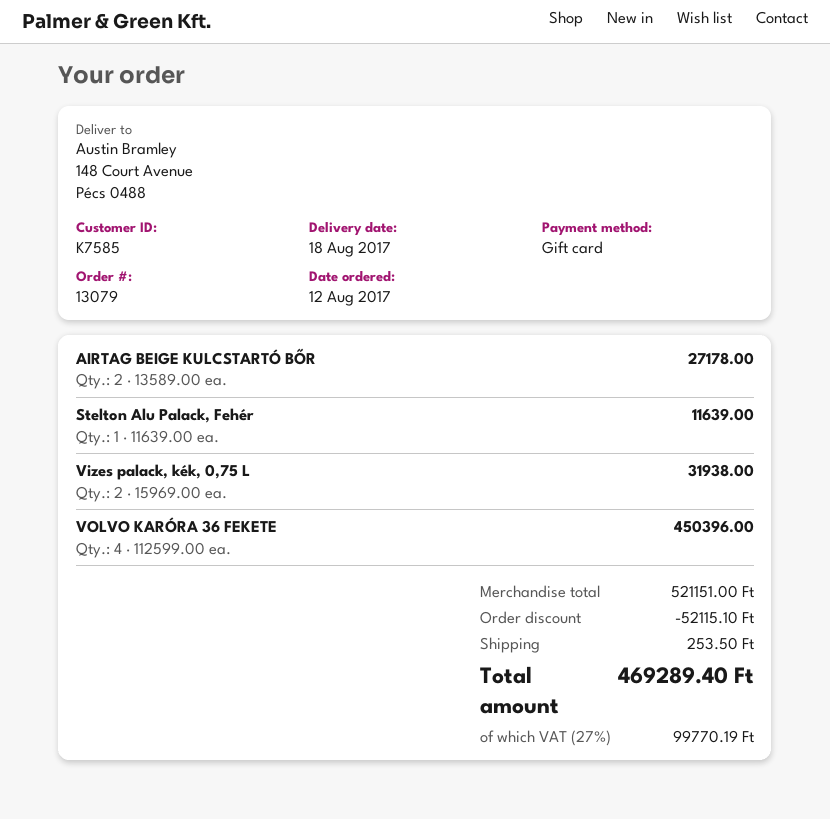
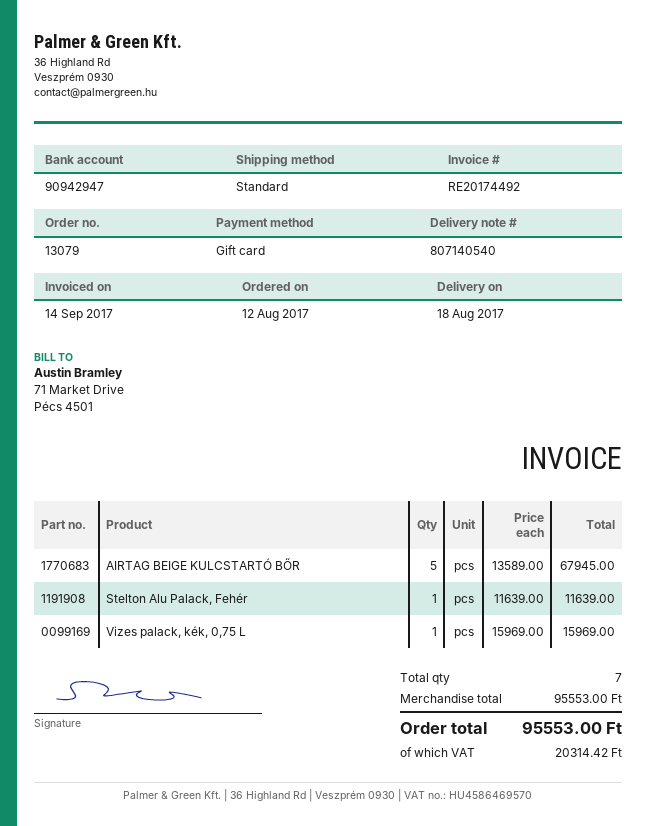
AIRTAG BEIGE KULCSTARTÓ BŐR: 2 x 13589.00 = 27178.00 -> 5 x 13589.00 = 67945.00
Vizes palack, kék, 0,75 L: 2 x 15969.00 = 31938.00 -> 1 x 15969.00 = 15969.00
VOLVO KARÓRA 36 FEKETE: 4 x 112599.00 = 450396.00 -> none
subtotal: 521151.00 -> 95553.00
discount: 52115.10 -> none
shipping: 253.50 -> none
tax: 99770.19 -> 20314.42
total: 469289.40 -> 95553.00

